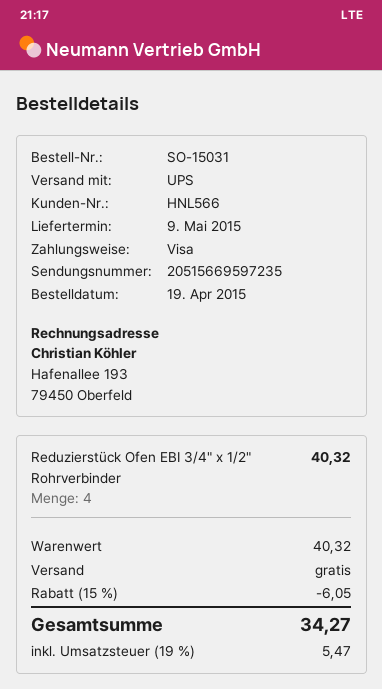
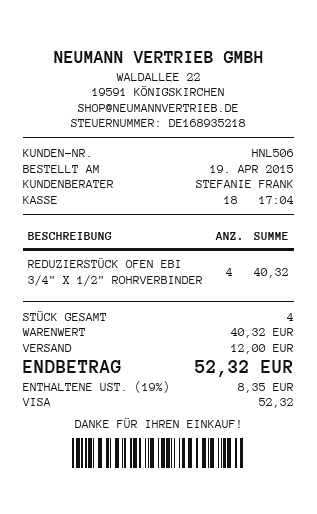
customer number: HNL566 -> HNL506
discount: 15% = 6.05 -> none
shipping: 0.00 -> 12.00
tax: 19% = 5.47 -> 19% = 8.35
total: 34.27 -> 52.32

